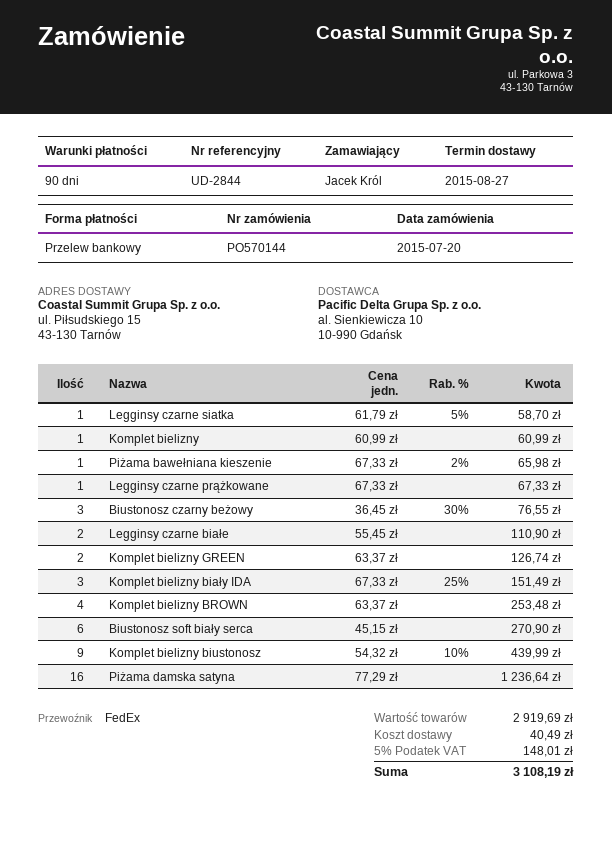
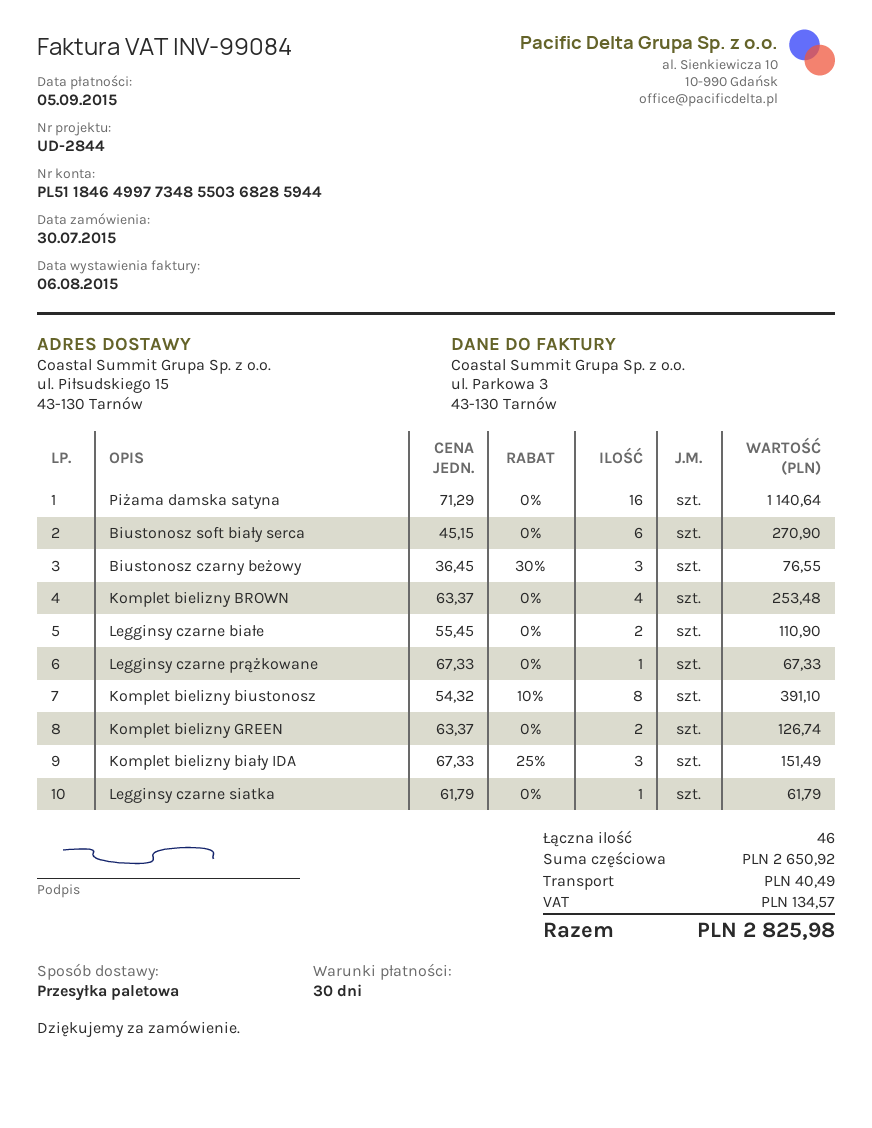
order date: 2015-07-20 -> 2015-07-30
payment terms: 90 days -> 30 days
shipping method: FedEx -> pallet freight
Legginsy czarne siatka: 1 x 61.79 - 5% = 58.70 -> 1 x 61.79 = 61.79
Komplet bielizny: 1 x 60.99 = 60.99 -> none
Piżama bawełniana kieszenie: 1 x 67.33 - 2% = 65.98 -> none
Komplet bielizny biustonosz: 9 x 54.32 - 10% = 439.99 -> 8 x 54.32 - 10% = 391.10
Piżama damska satyna: 16 x 77.29 = 1236.64 -> 16 x 71.29 = 1140.64
subtotal: 2919.69 -> 2650.92
tax: 148.01 -> 134.57
total: 3108.19 -> 2825.98

